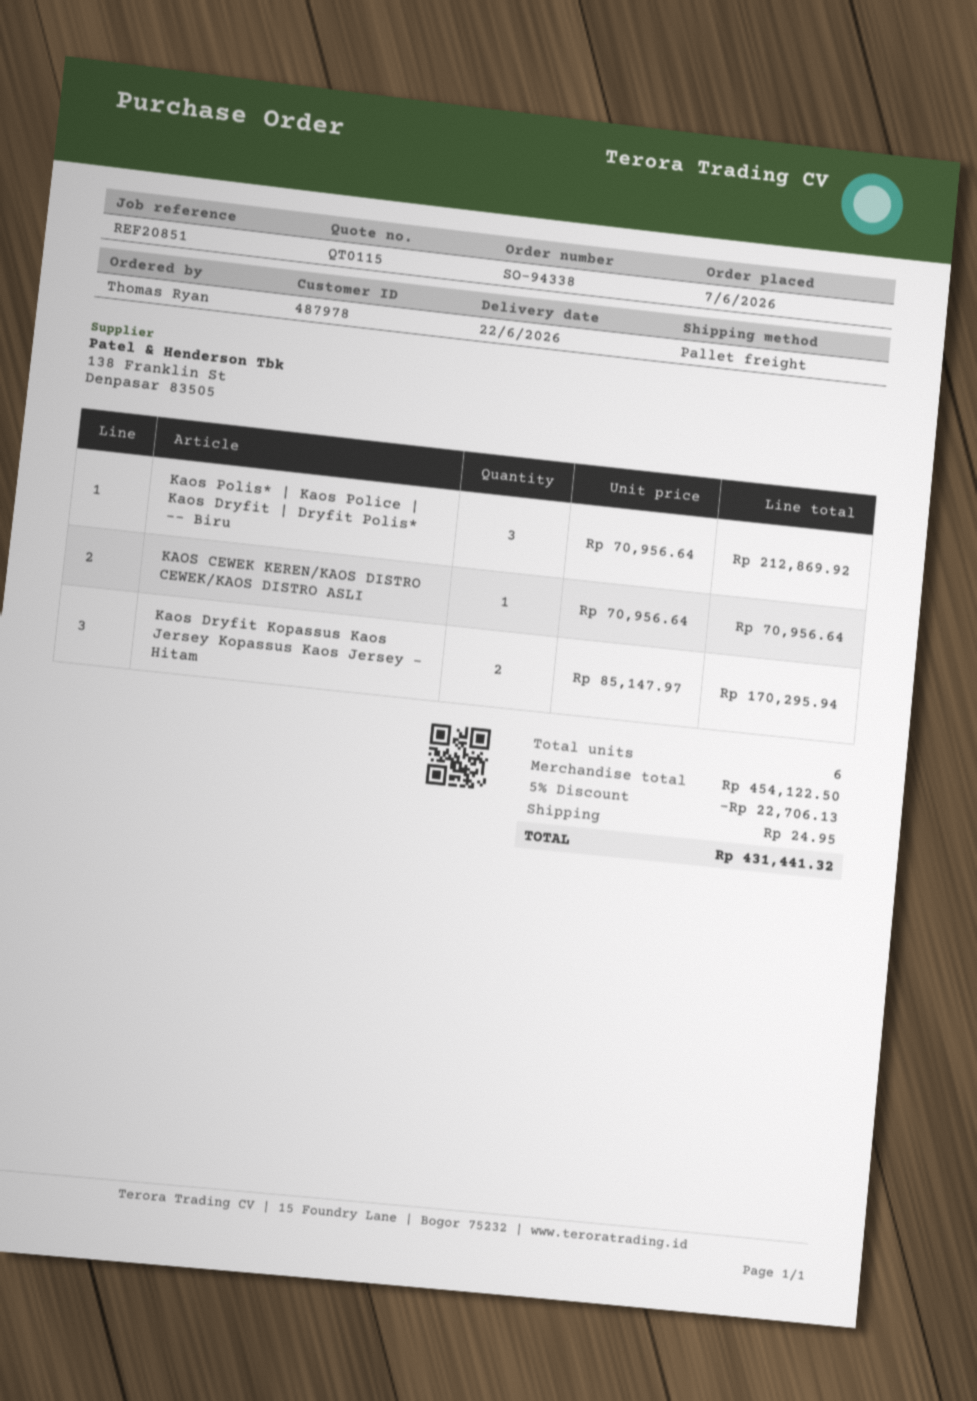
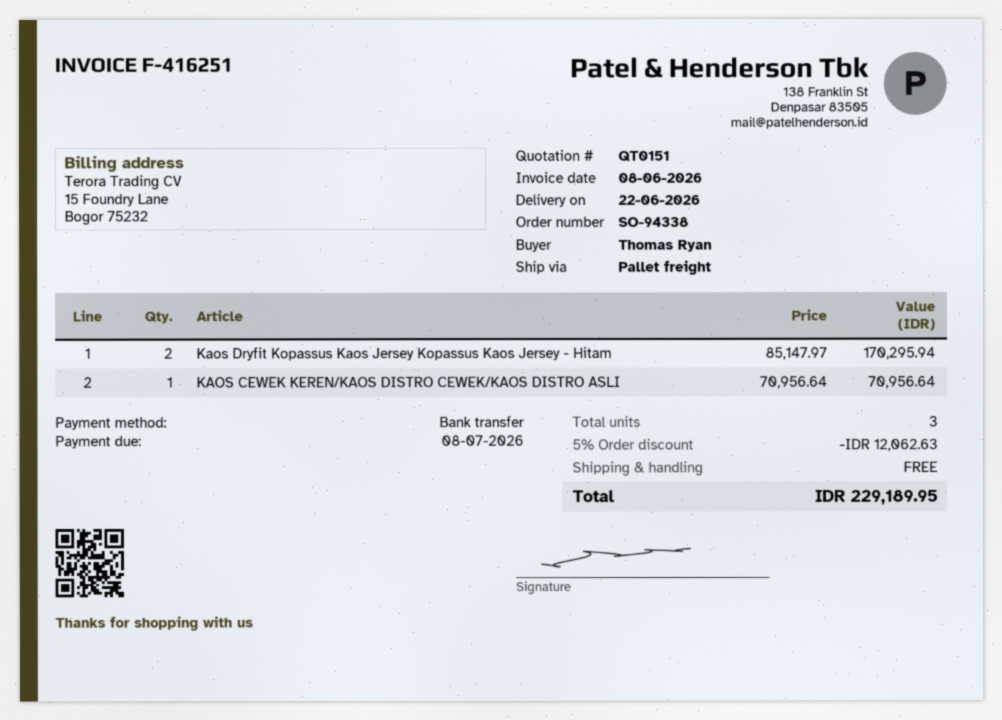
quote number: QT0115 -> QT0151
Kaos Polis* | Kaos Police | Kaos Dryfit | Dryfit Polis* -- Biru: 3 x 70956.64 = 212869.92 -> none
total quantity: 6 -> 3
discount: 5% = 22706.13 -> 5% = 12062.63
shipping: 24.95 -> 0.00
total: 431441.32 -> 229189.95

